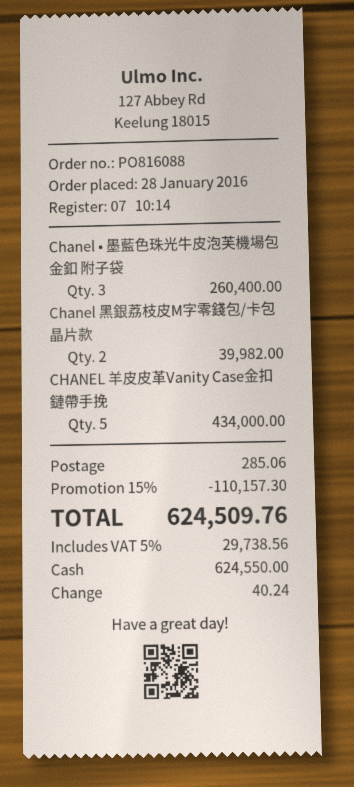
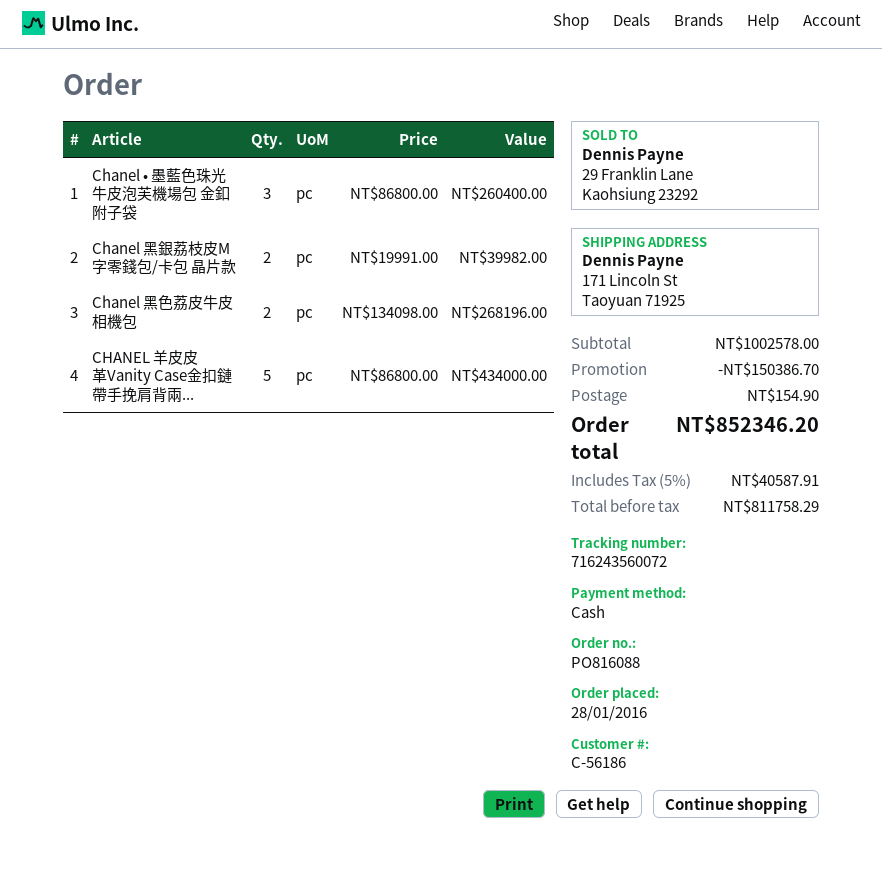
Chanel 黑色荔皮牛皮 相機包: none -> 2 for 268196.00
discount: 110157.30 -> 150386.70
shipping: 285.06 -> 154.90
tax: 5% = 29738.56 -> 5% = 40587.91
total: 624509.76 -> 852346.20

